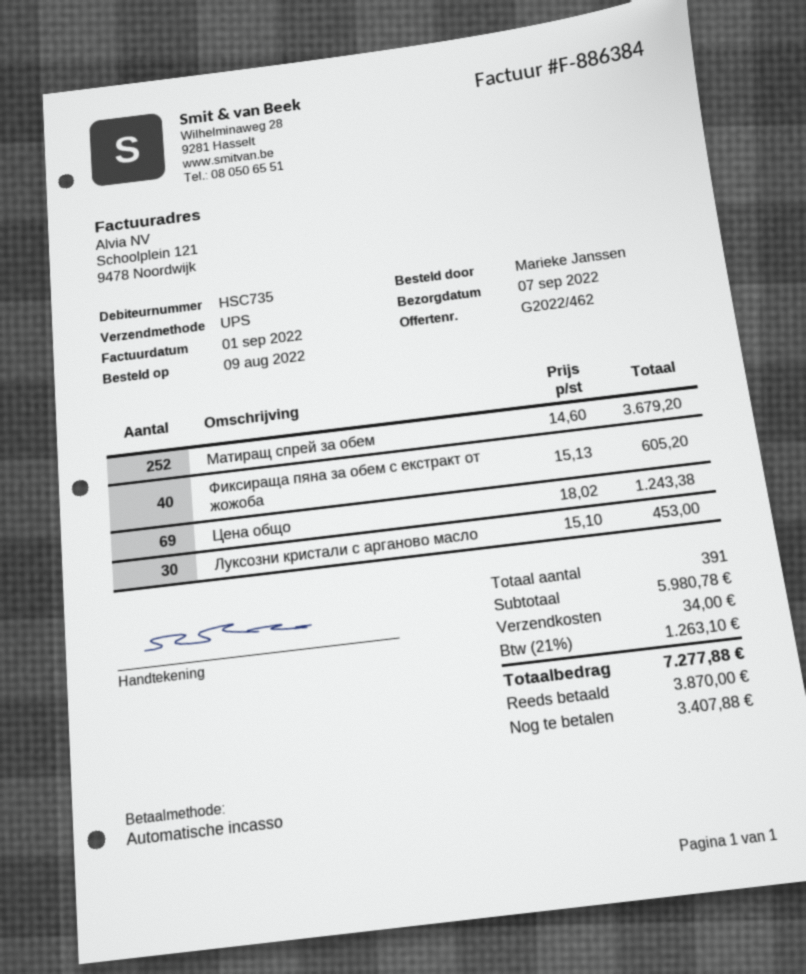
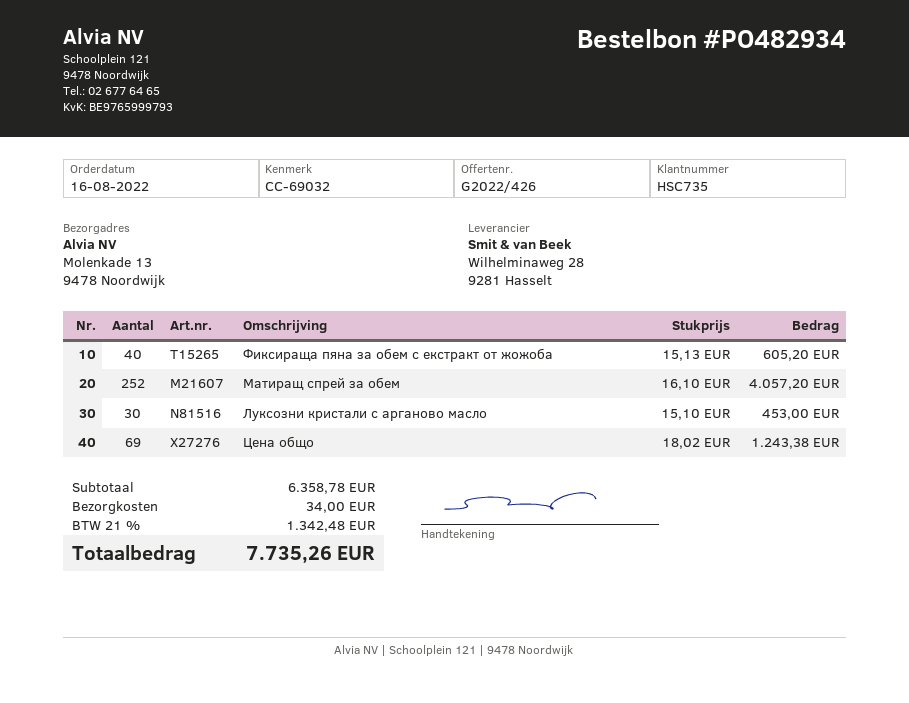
quote number: G2022/462 -> G2022/426
order date: 2022-08-09 -> 2022-08-16
Матиращ спрей за обем: 252 x 14.60 = 3679.20 -> 252 x 16.10 = 4057.20
subtotal: 5980.78 -> 6358.78
tax: 21% = 1263.10 -> 21% = 1342.48
total: 7277.88 -> 7735.26

